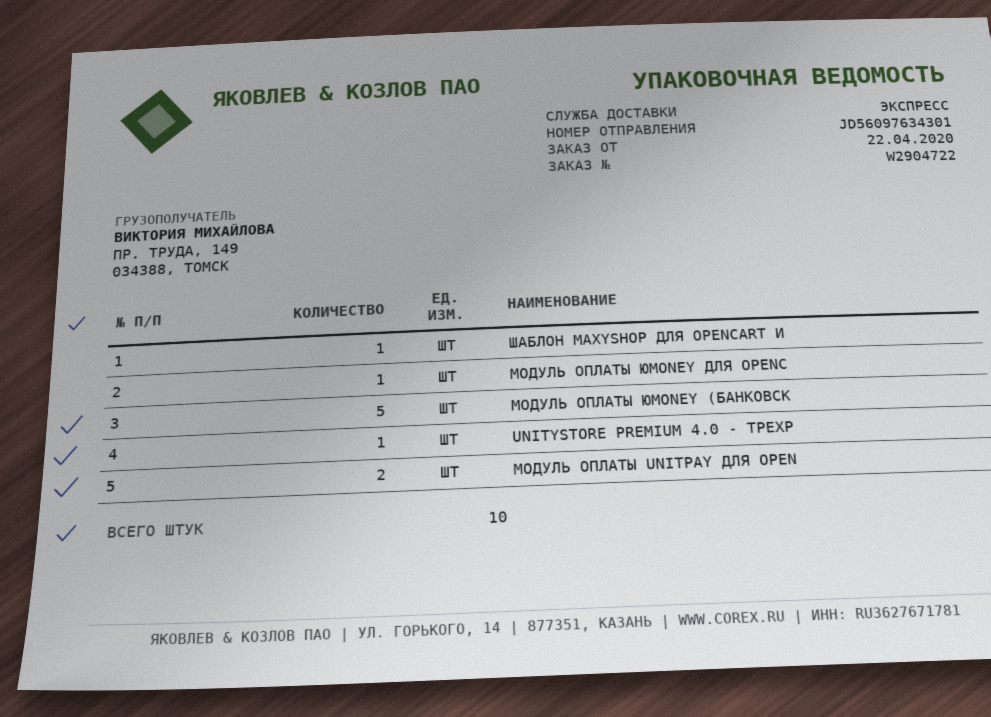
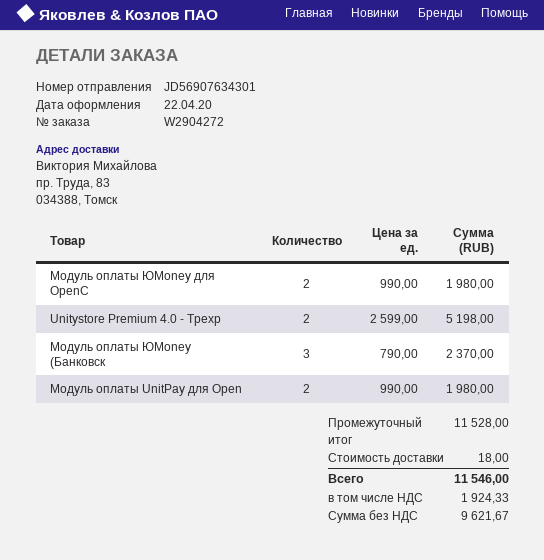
order number: W2904722 -> W2904272
tracking number: JD56097634301 -> JD56907634301
ship to: ПР. ТРУДА, 149, 034388, ТОМСК -> пр. Труда, 83, 034388, Томск
ШАБЛОН MAXYSHOP ДЛЯ OPENCART И: 1 -> none
МОДУЛЬ ОПЛАТЫ ЮMONEY ДЛЯ OPENC: 1 -> 2
МОДУЛЬ ОПЛАТЫ ЮMONEY (БАНКОВСК: 5 -> 3
UNITYSTORE PREMIUM 4.0 - ТРЕХР: 1 -> 2

